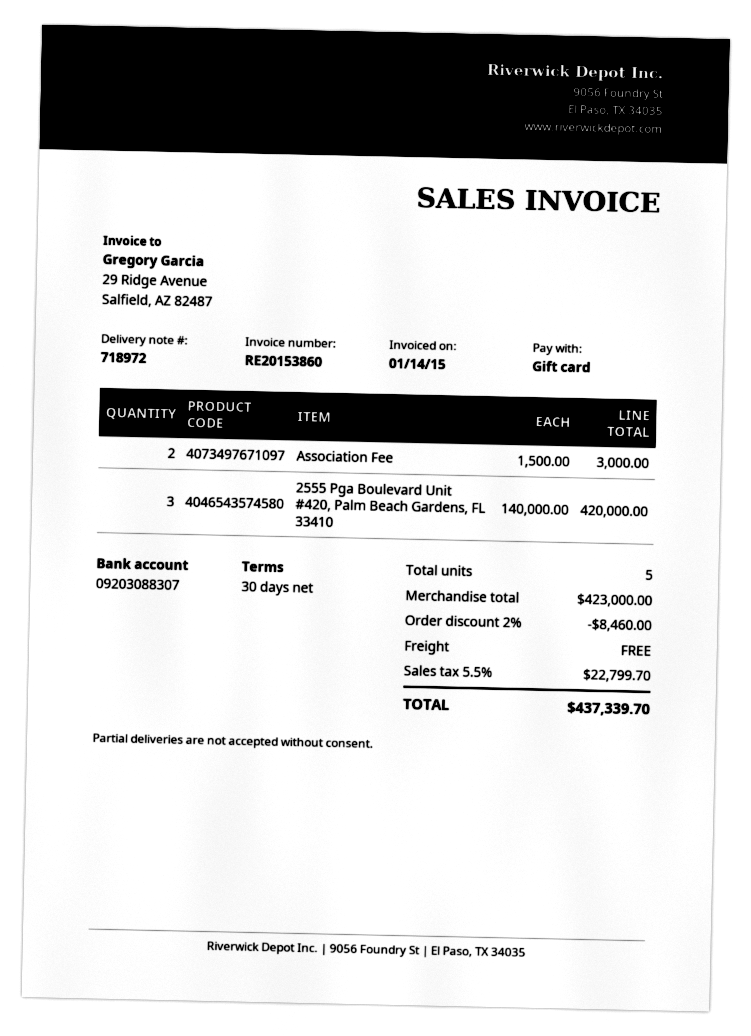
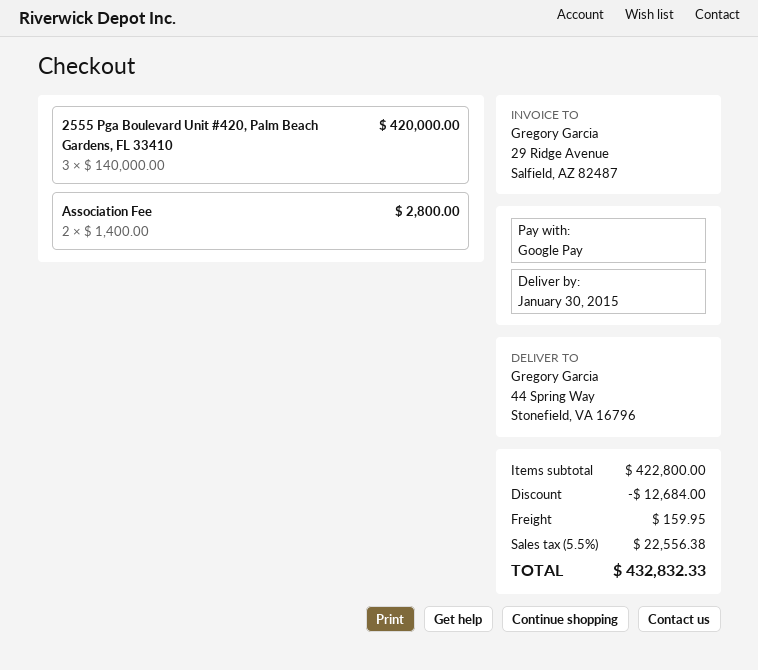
payment method: gift card -> Google Pay
Association Fee: 2 x 1500.00 = 3000.00 -> 2 x 1400.00 = 2800.00
subtotal: 423000.00 -> 422800.00
discount: 8460.00 -> 12684.00
shipping: 0.00 -> 159.95
tax: 5.5% = 22799.70 -> 5.5% = 22556.38
total: 437339.70 -> 432832.33

